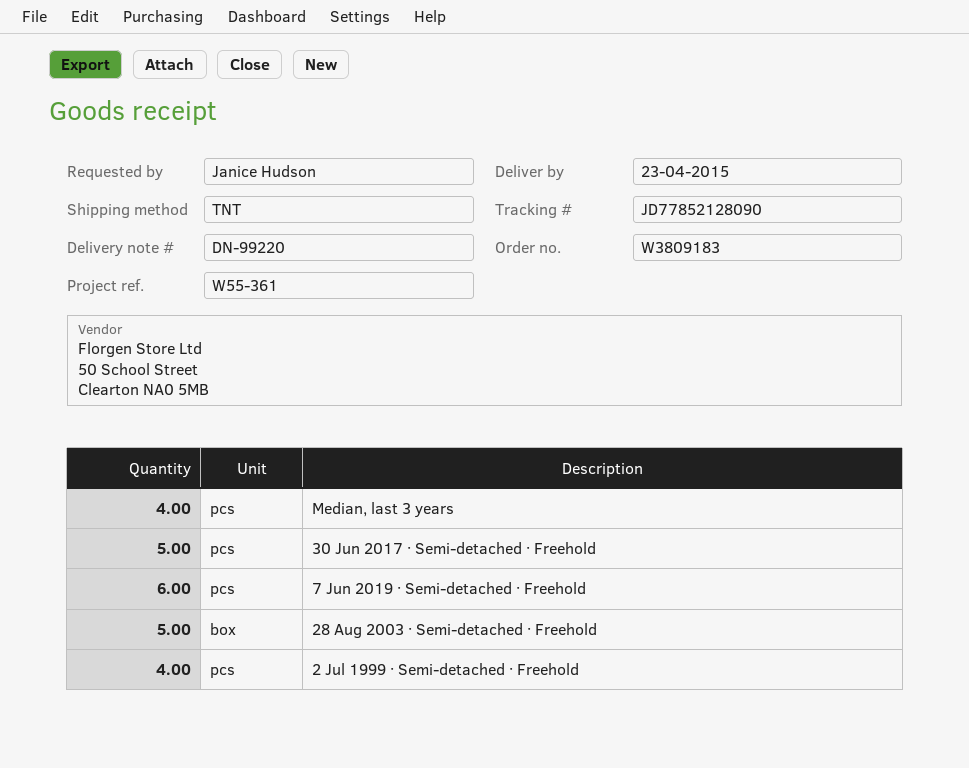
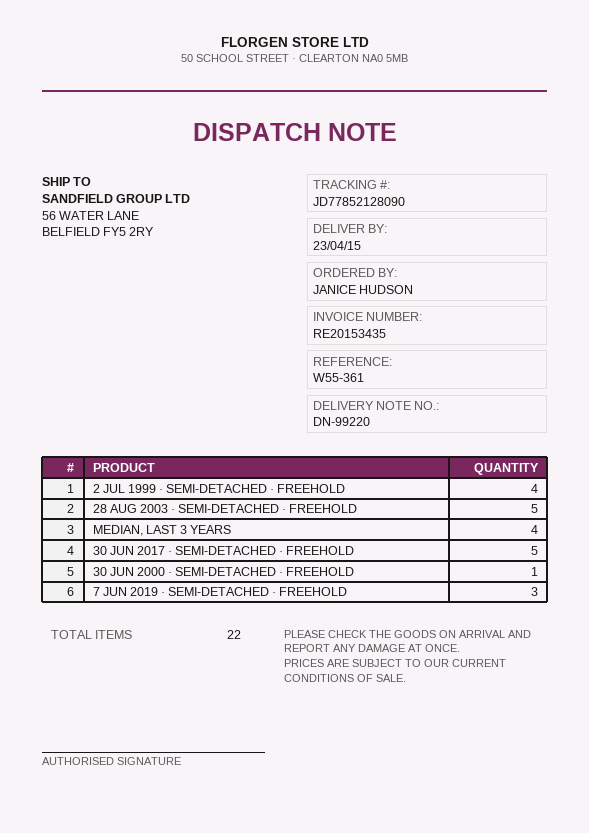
7 Jun 2019 · Semi-detached · Freehold: 6 -> 3
30 JUN 2000 · SEMI-DETACHED · FREEHOLD: none -> 1

